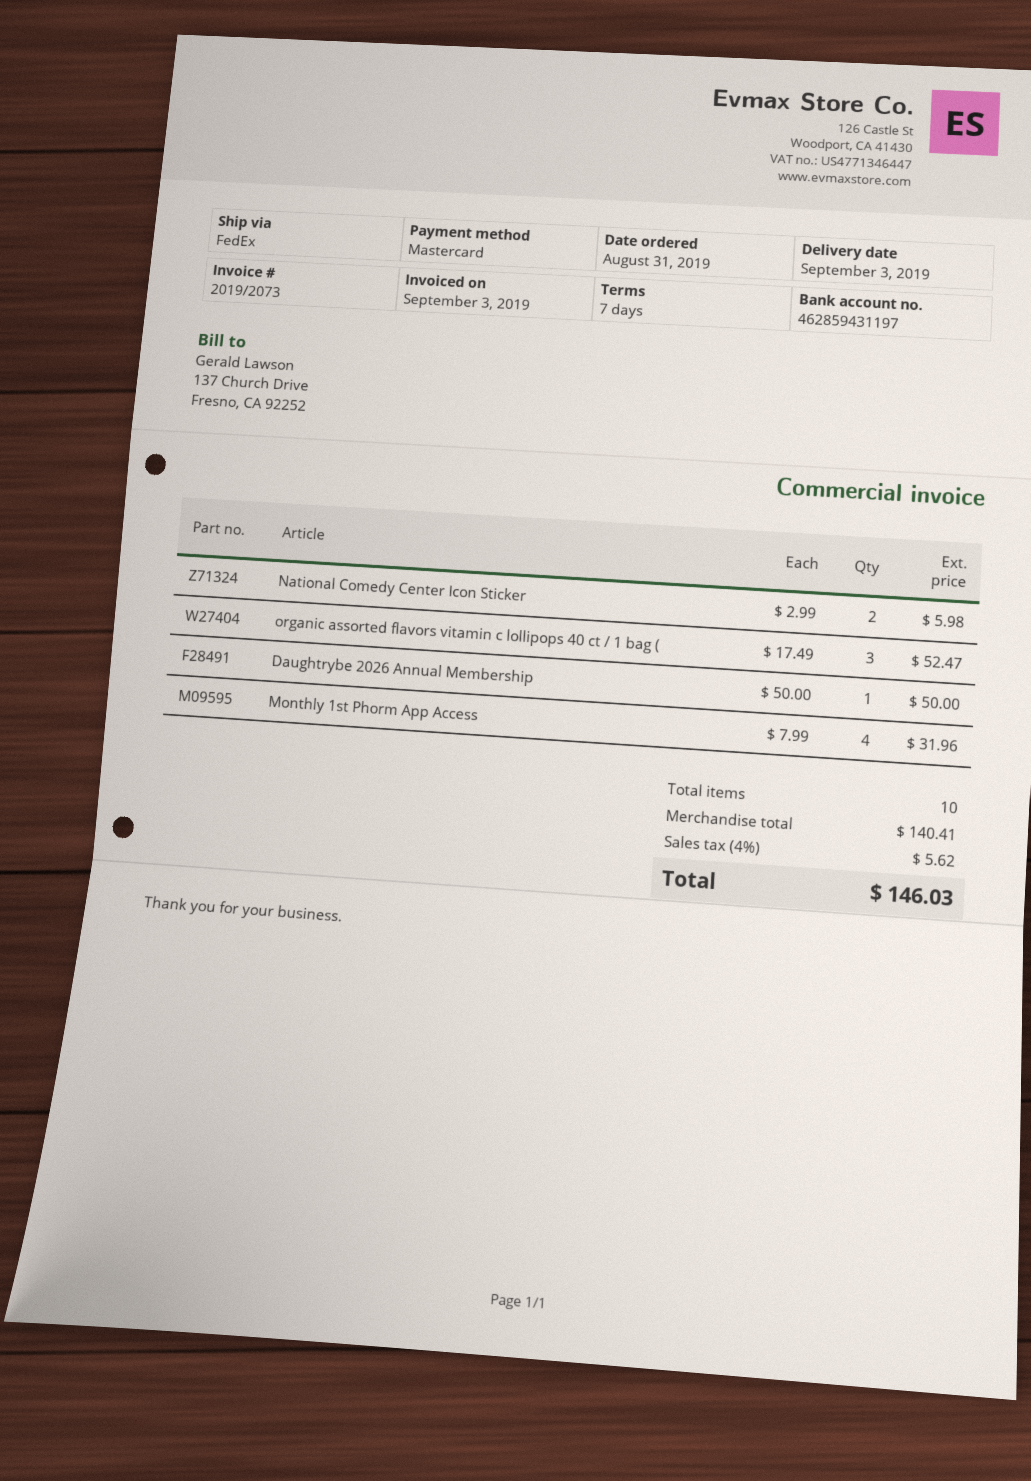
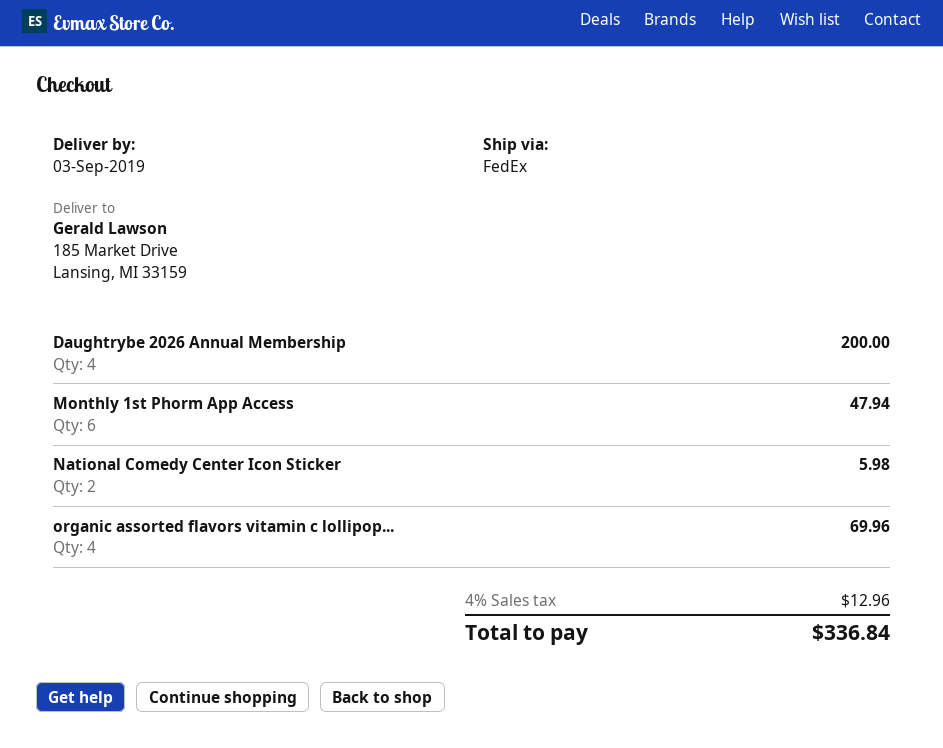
organic assorted flavors vitamin c lollipops 40 ct / 1 bag (: 3 for 52.47 -> 4 for 69.96
Daughtrybe 2026 Annual Membership: 1 for 50.00 -> 4 for 200.00
Monthly 1st Phorm App Access: 4 for 31.96 -> 6 for 47.94
tax: 4% = 5.62 -> 4% = 12.96
total: 146.03 -> 336.84

